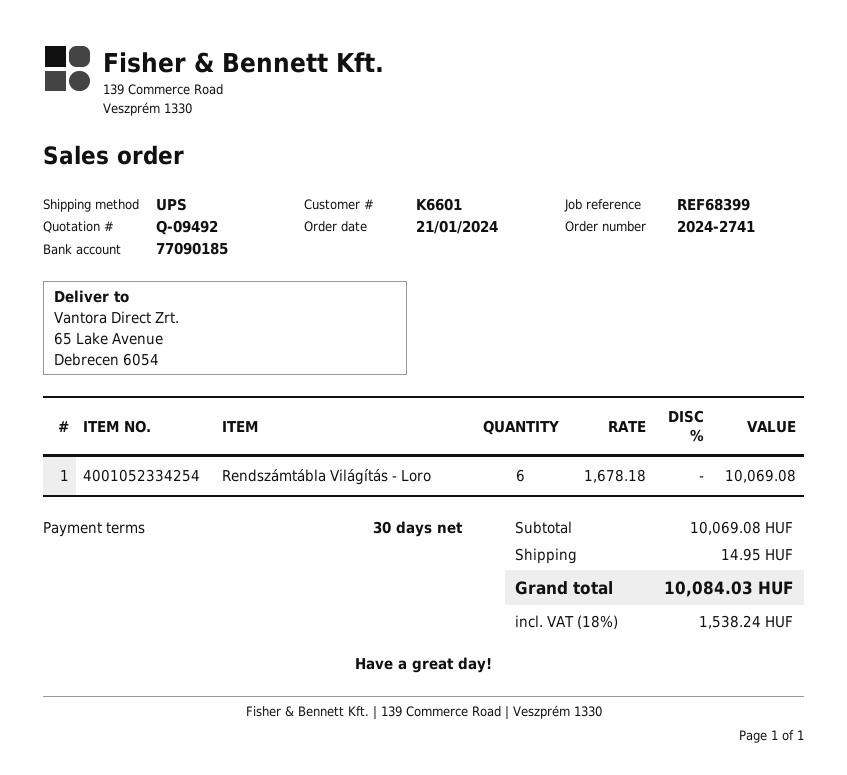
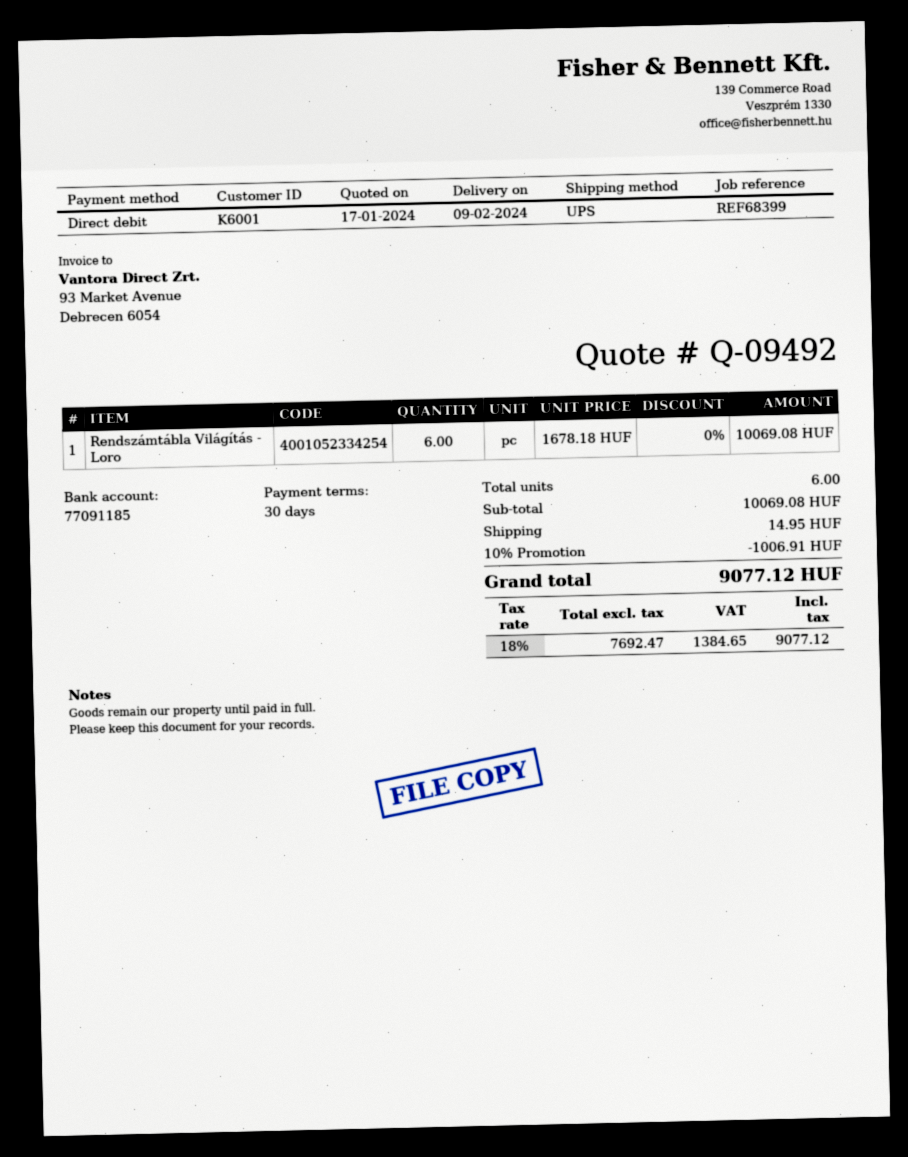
customer number: K6601 -> K6001
bank account: 77090185 -> 77091185
discount: none -> 10% = 1006.91
tax: 18% = 1538.24 -> 18% = 1384.65
total: 10084.03 -> 9077.12

